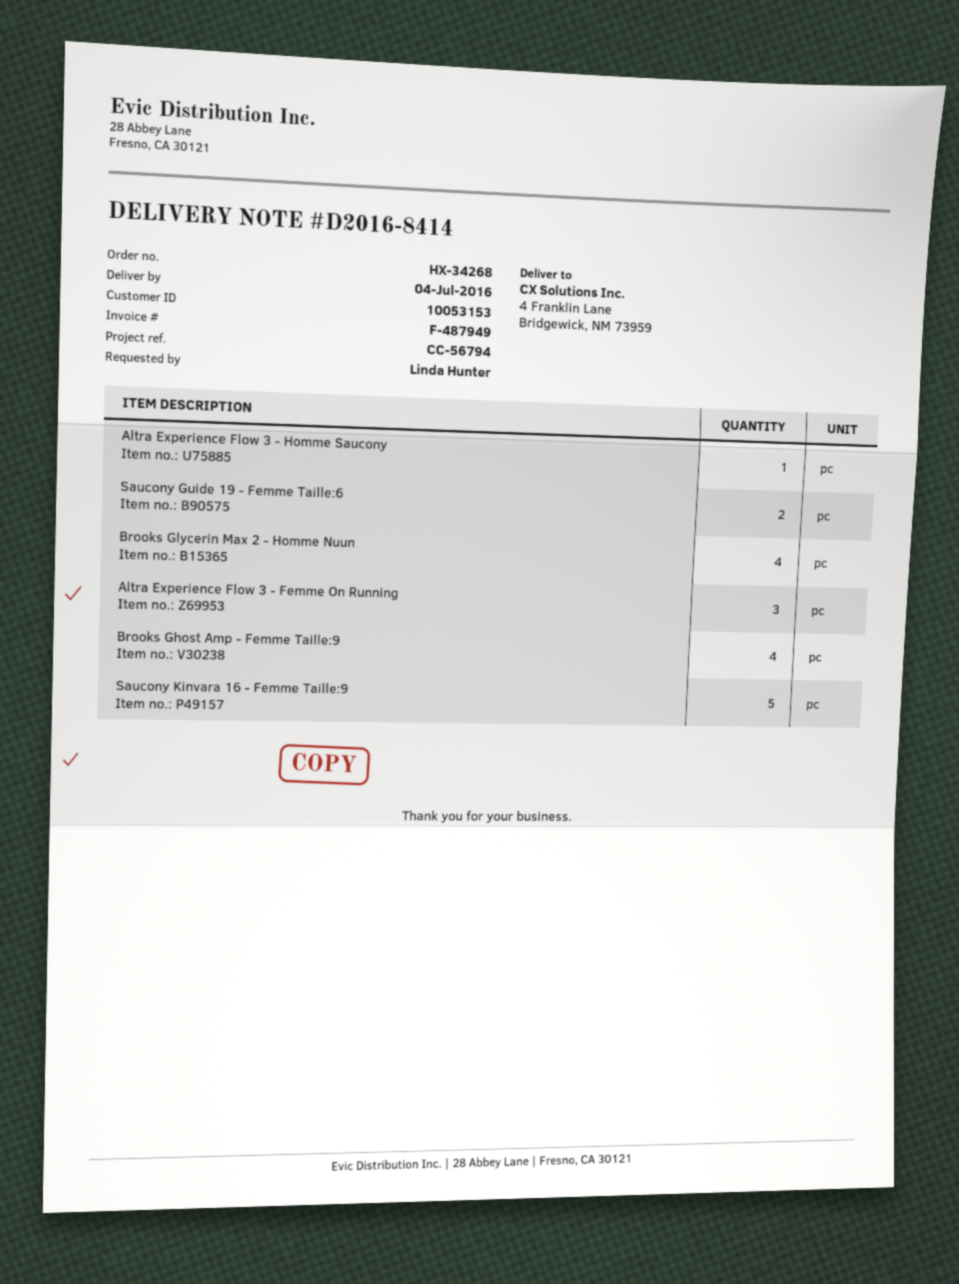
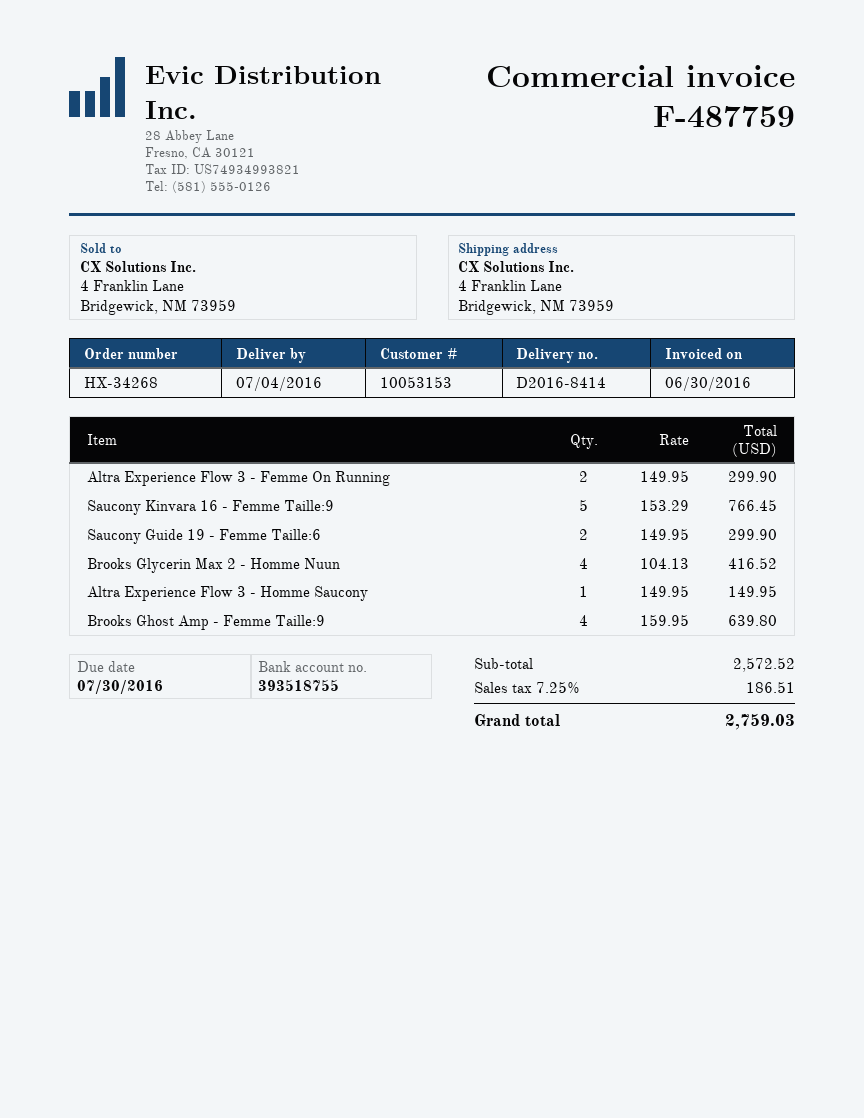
invoice number: F-487949 -> F-487759
Altra Experience Flow 3 - Femme On Running: 3 -> 2

